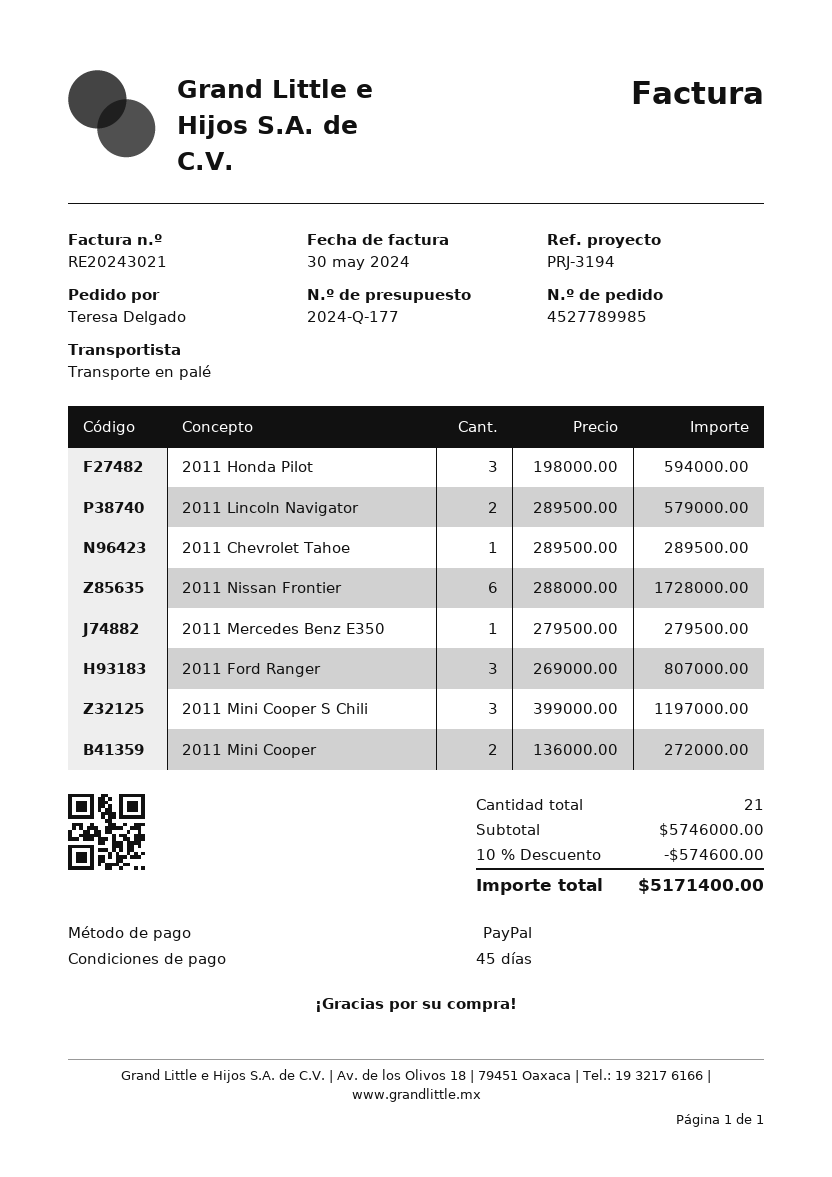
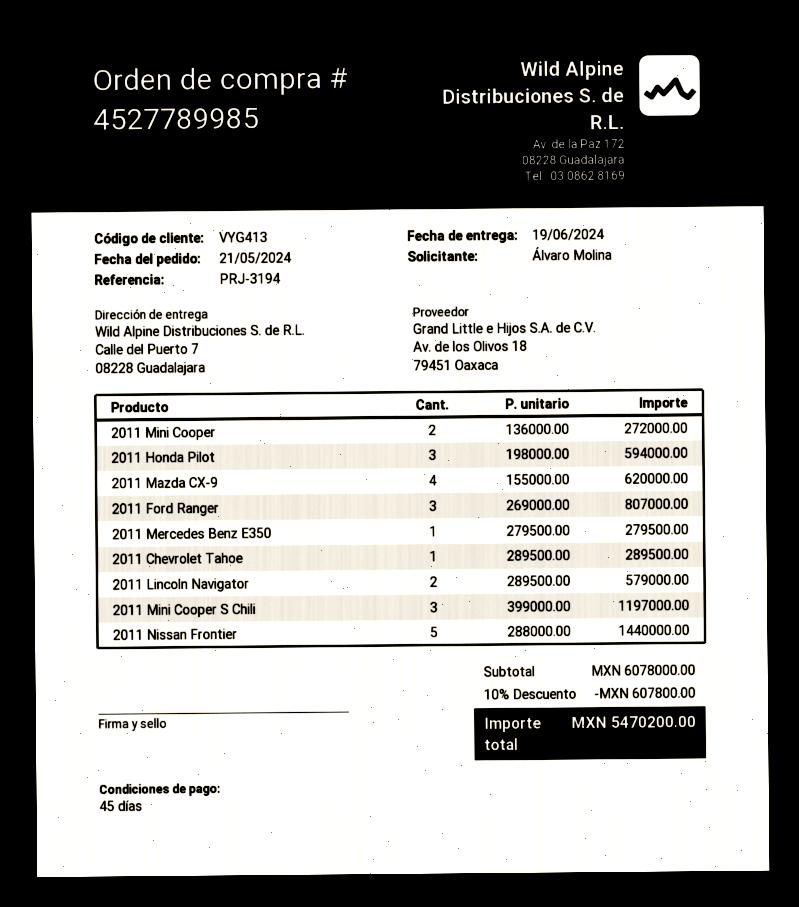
ordered by: Teresa Delgado -> Álvaro Molina
2011 Nissan Frontier: 6 x 288000.00 = 1728000.00 -> 5 x 288000.00 = 1440000.00
2011 Mazda CX-9: none -> 4 x 155000.00 = 620000.00
subtotal: 5746000.00 -> 6078000.00
discount: 10% = 574600.00 -> 10% = 607800.00
total: 5171400.00 -> 5470200.00

